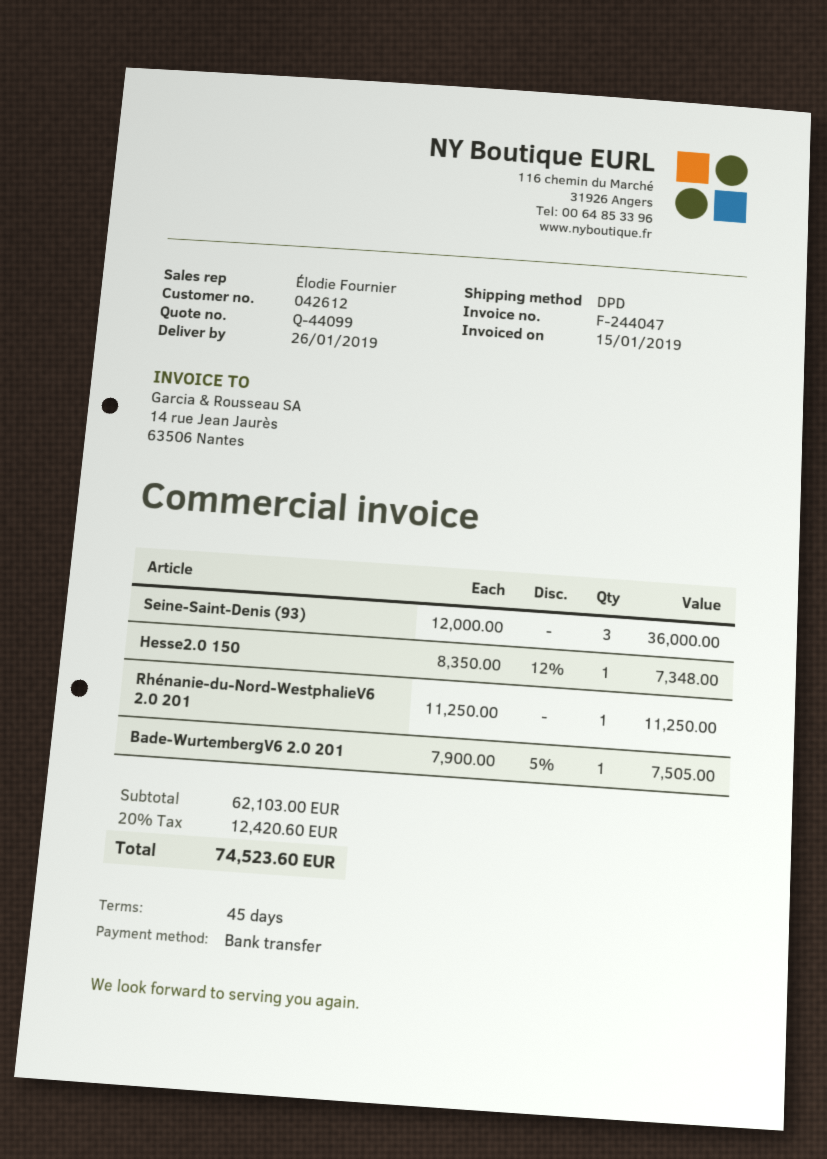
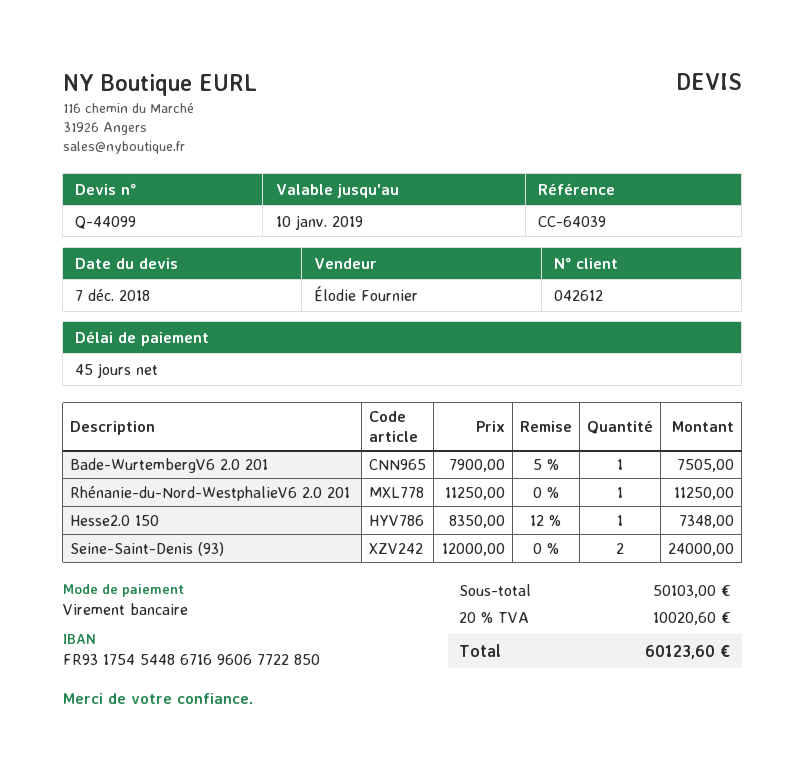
Seine-Saint-Denis (93): 3 x 12000.00 = 36000.00 -> 2 x 12000.00 = 24000.00
subtotal: 62103.00 -> 50103.00
tax: 20% = 12420.60 -> 20% = 10020.60
total: 74523.60 -> 60123.60

